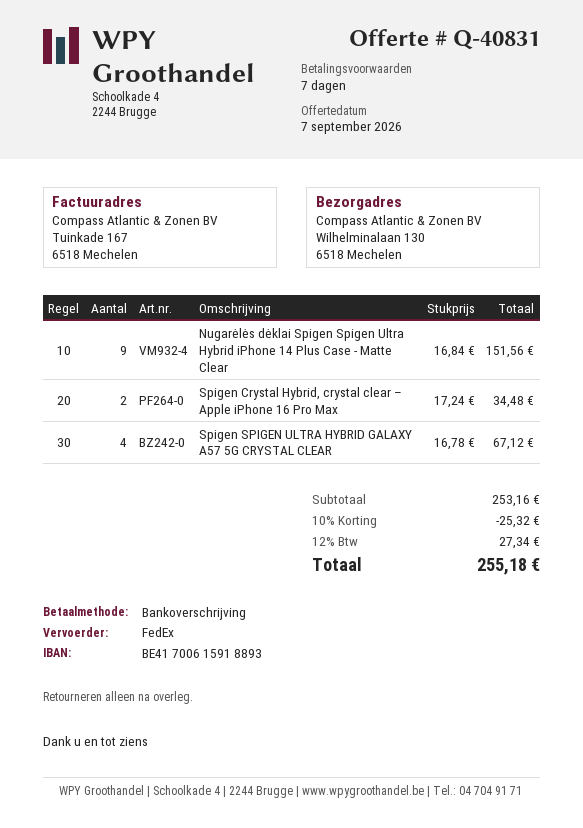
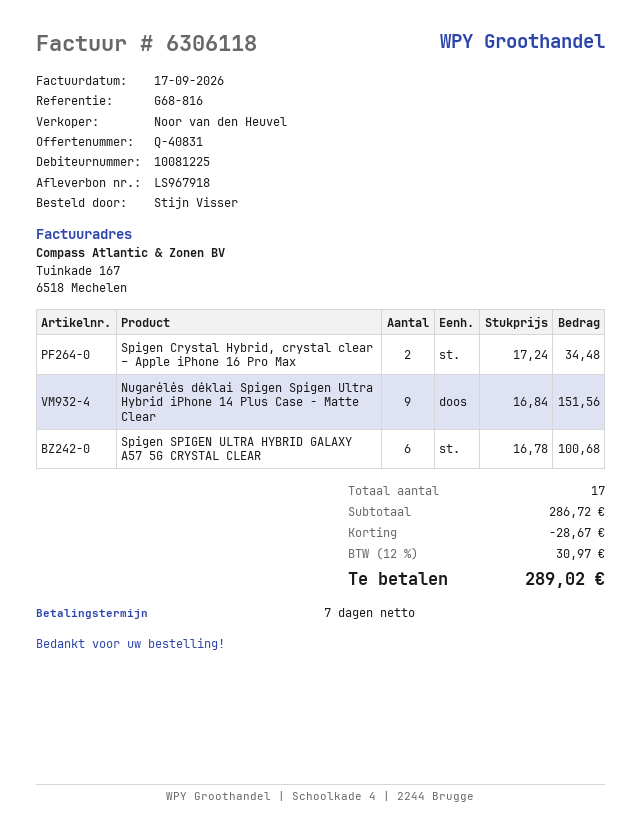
Spigen SPIGEN ULTRA HYBRID GALAXY A57 5G CRYSTAL CLEAR: 4 x 16.78 = 67.12 -> 6 x 16.78 = 100.68
subtotal: 253.16 -> 286.72
discount: 25.32 -> 28.67
tax: 12% = 27.34 -> 12% = 30.97
total: 255.18 -> 289.02

